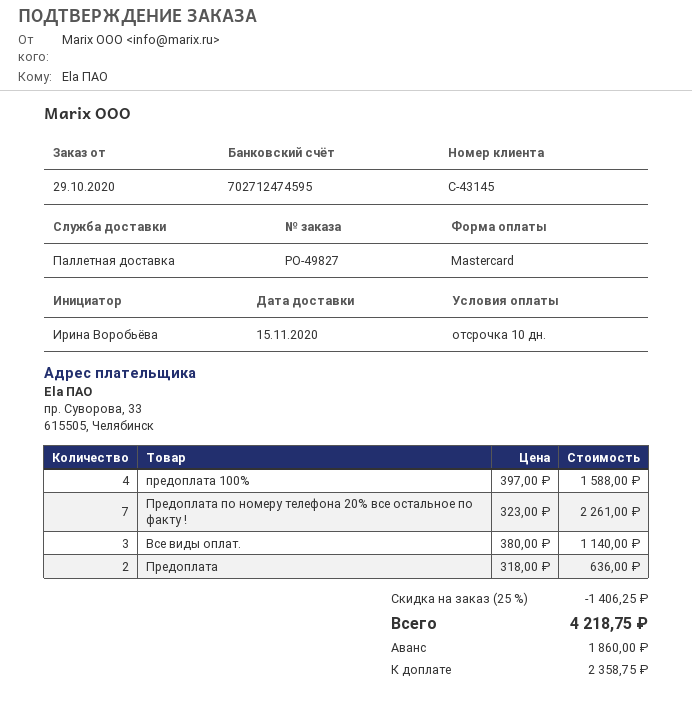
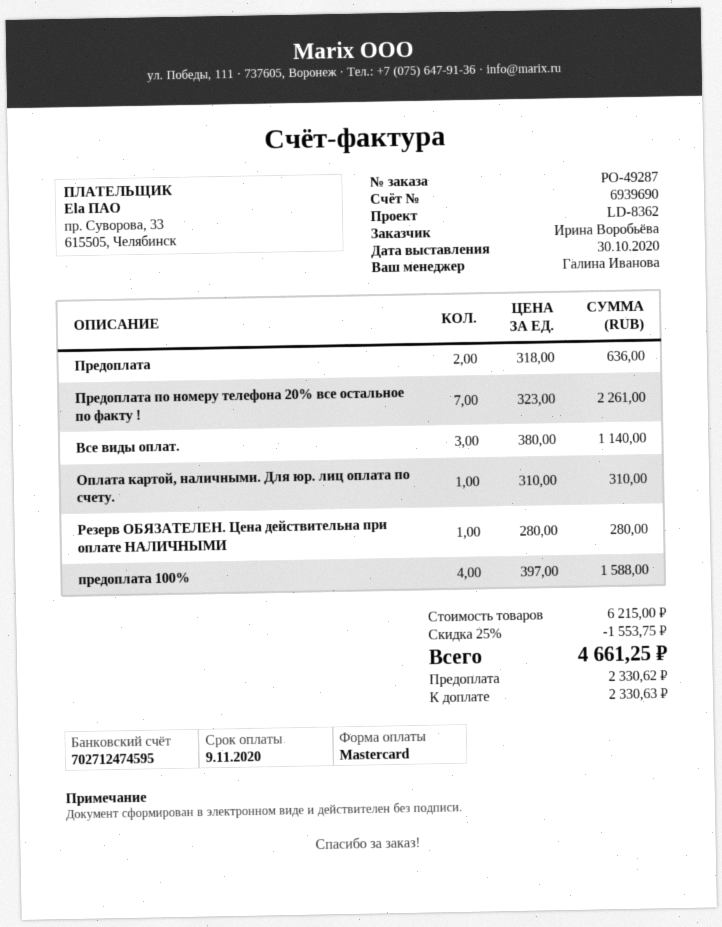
order number: PO-49827 -> PO-49287
Оплата картой, наличными. Для юр. лиц оплата по счету.: none -> 1 x 310.00 = 310.00
Резерв ОБЯЗАТЕЛЕН. Цена действительна при оплате НАЛИЧНЫМИ: none -> 1 x 280.00 = 280.00
discount: 25% = 1406.25 -> 25% = 1553.75
total: 4218.75 -> 4661.25
deposit: 1860.00 -> 2330.62
balance: 2358.75 -> 2330.63

